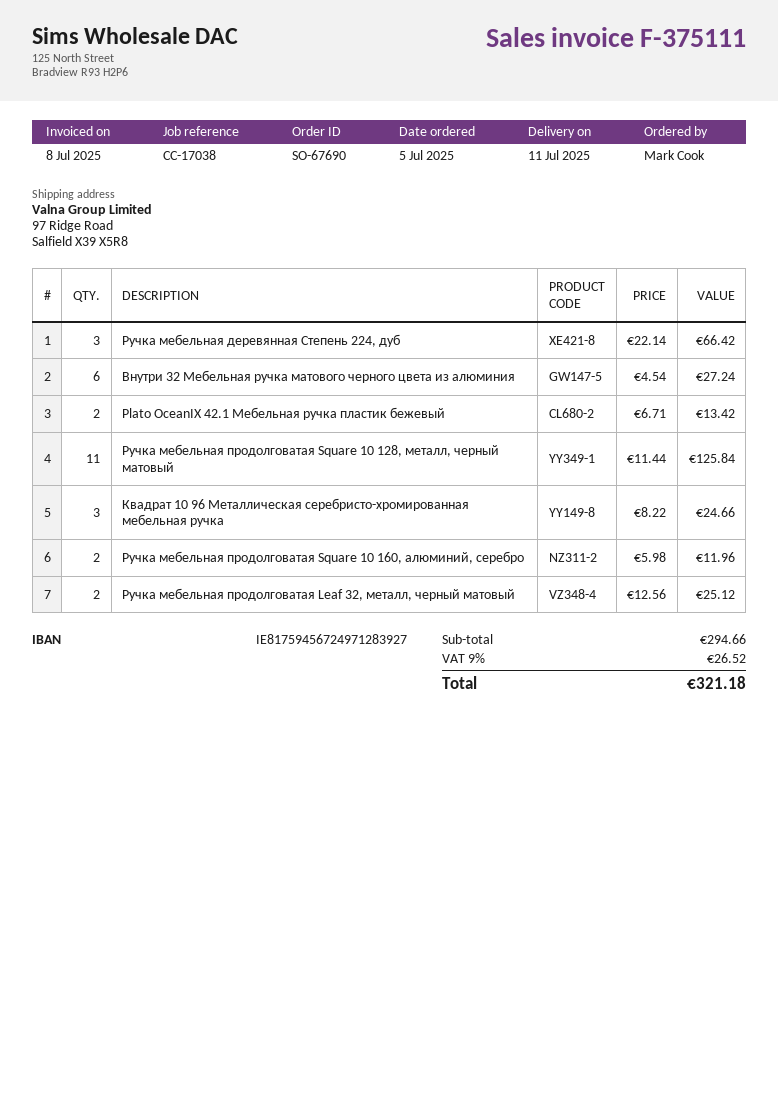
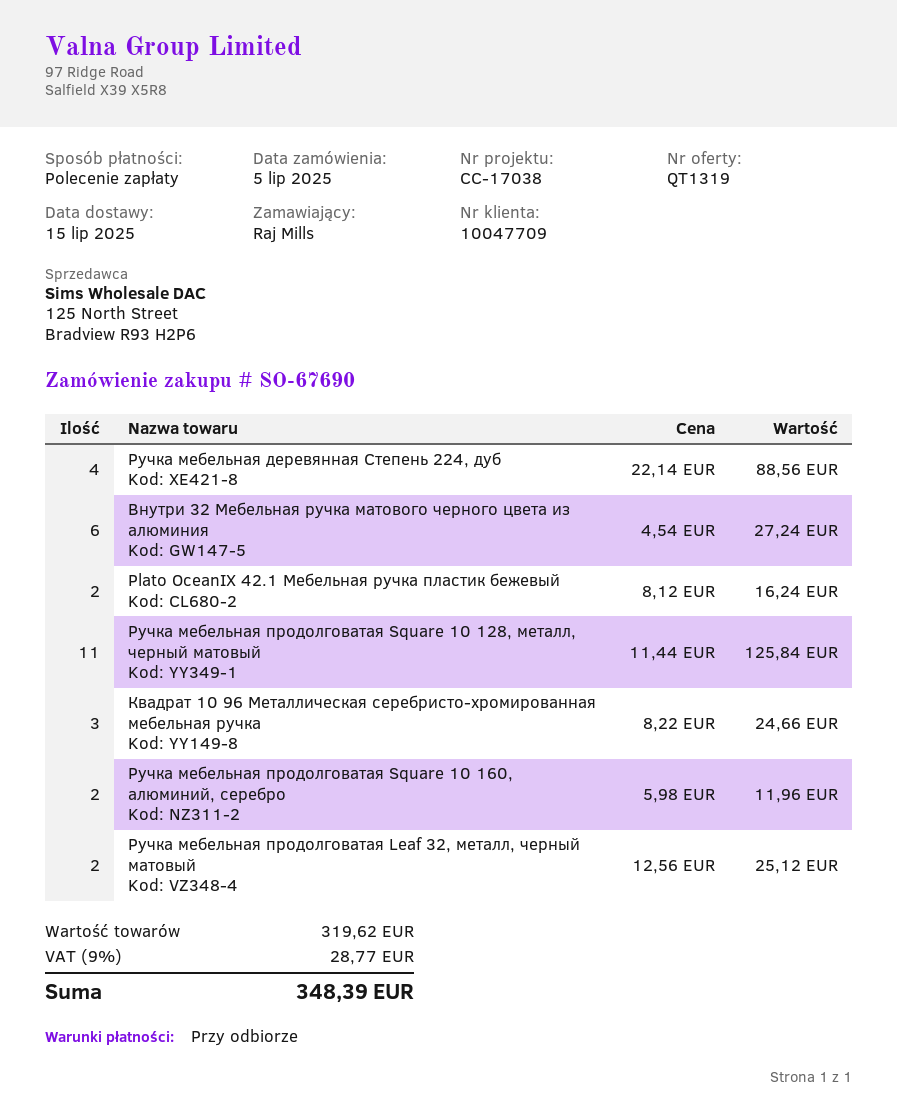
delivery date: 2025-07-11 -> 2025-07-15
ordered by: Mark Cook -> Raj Mills
Ручка мебельная деревянная Степень 224, дуб: 3 x 22.14 = 66.42 -> 4 x 22.14 = 88.56
Plato OceanIX 42.1 Мебельная ручка пластик бежевый: 2 x 6.71 = 13.42 -> 2 x 8.12 = 16.24
subtotal: 294.66 -> 319.62
tax: 9% = 26.52 -> 9% = 28.77
total: 321.18 -> 348.39

